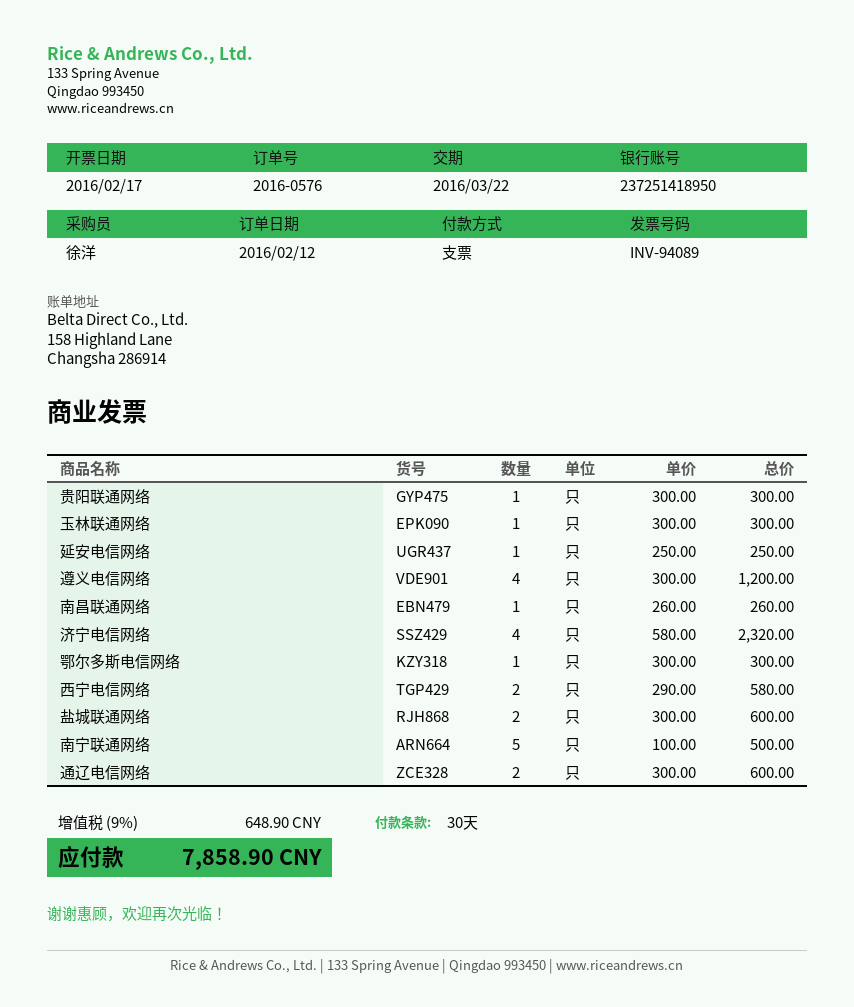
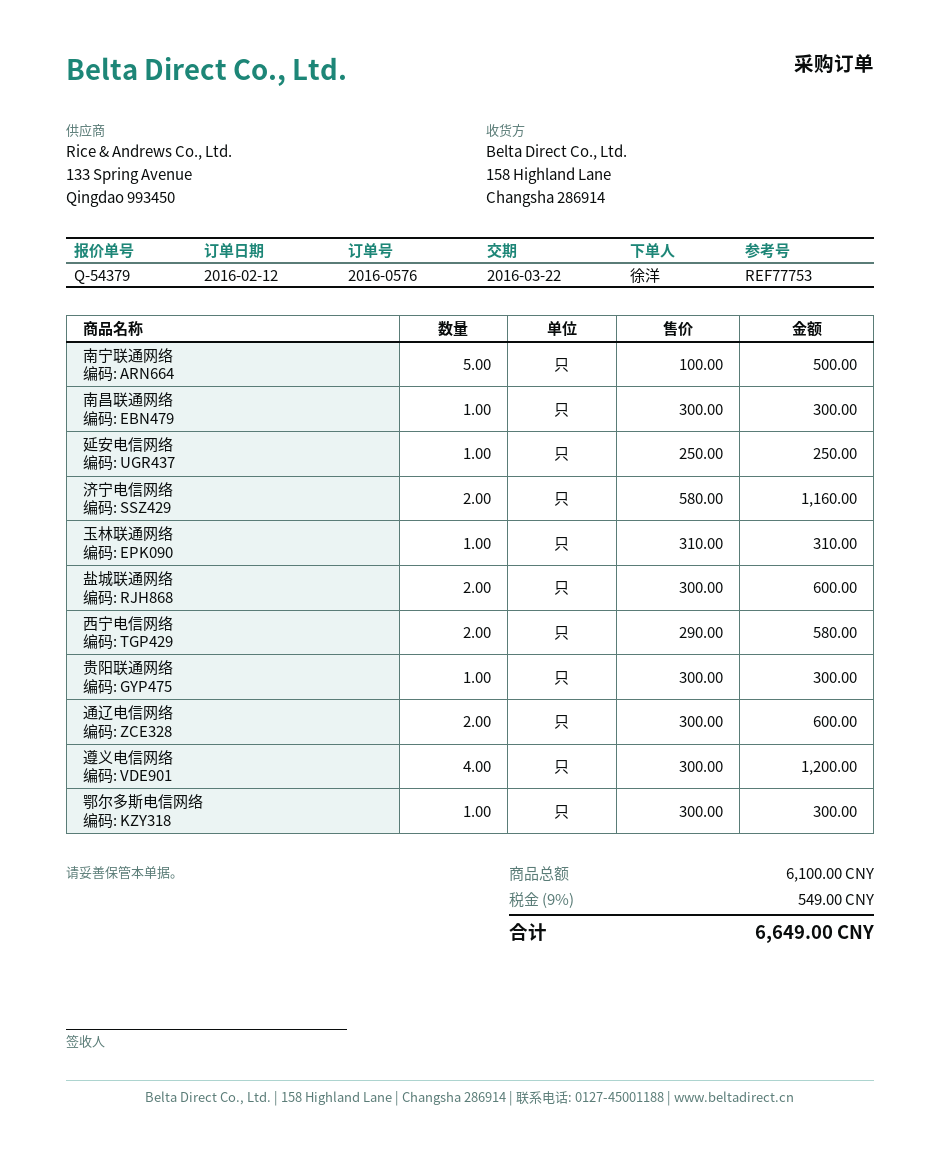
玉林联通网络: 1 x 300.00 = 300.00 -> 1 x 310.00 = 310.00
南昌联通网络: 1 x 260.00 = 260.00 -> 1 x 300.00 = 300.00
济宁电信网络: 4 x 580.00 = 2320.00 -> 2 x 580.00 = 1160.00
tax: 9% = 648.90 -> 9% = 549.00
total: 7858.90 -> 6649.00

